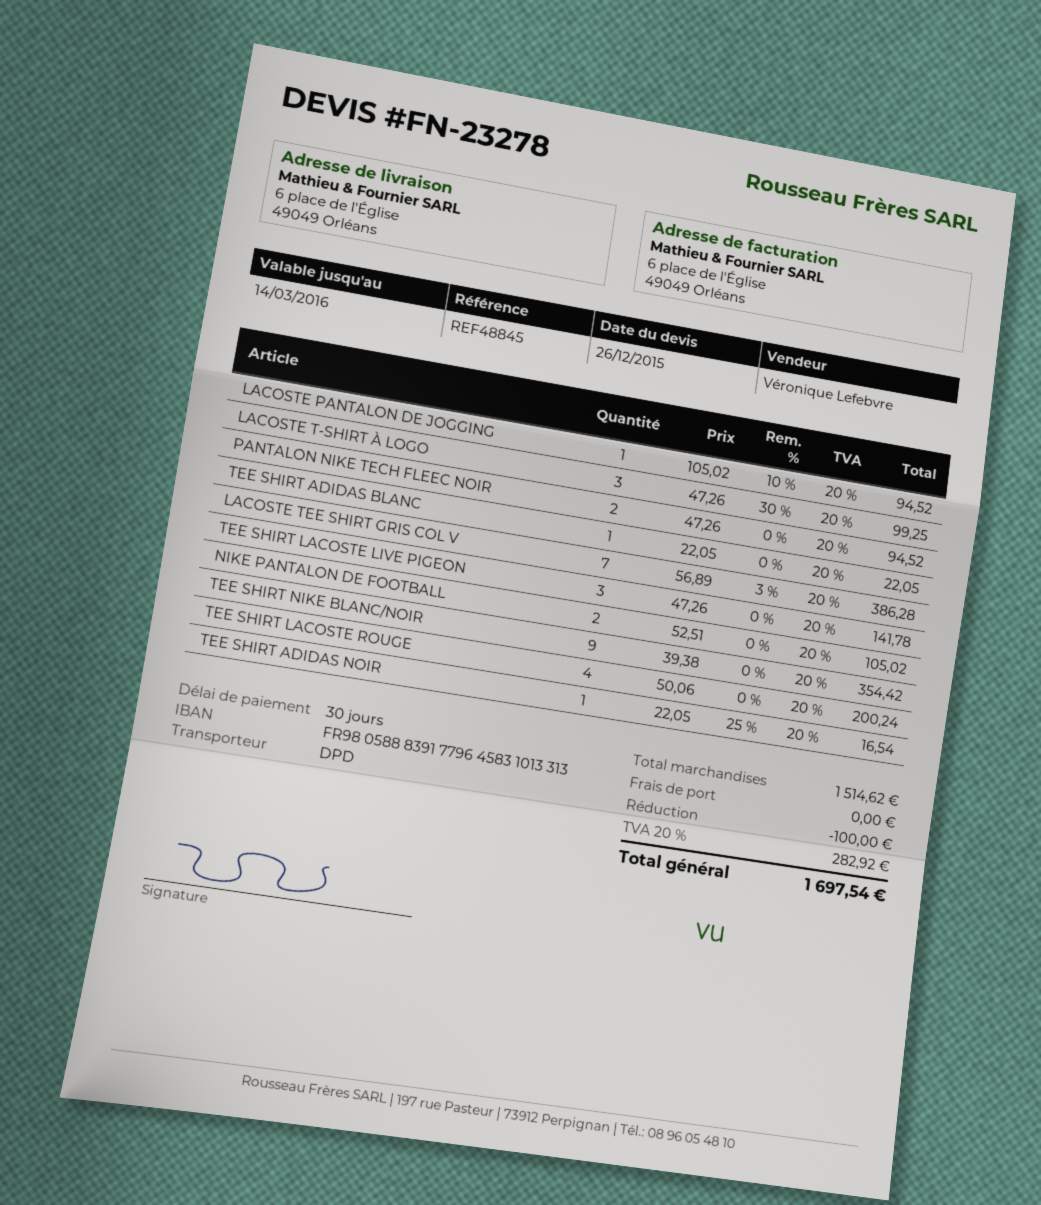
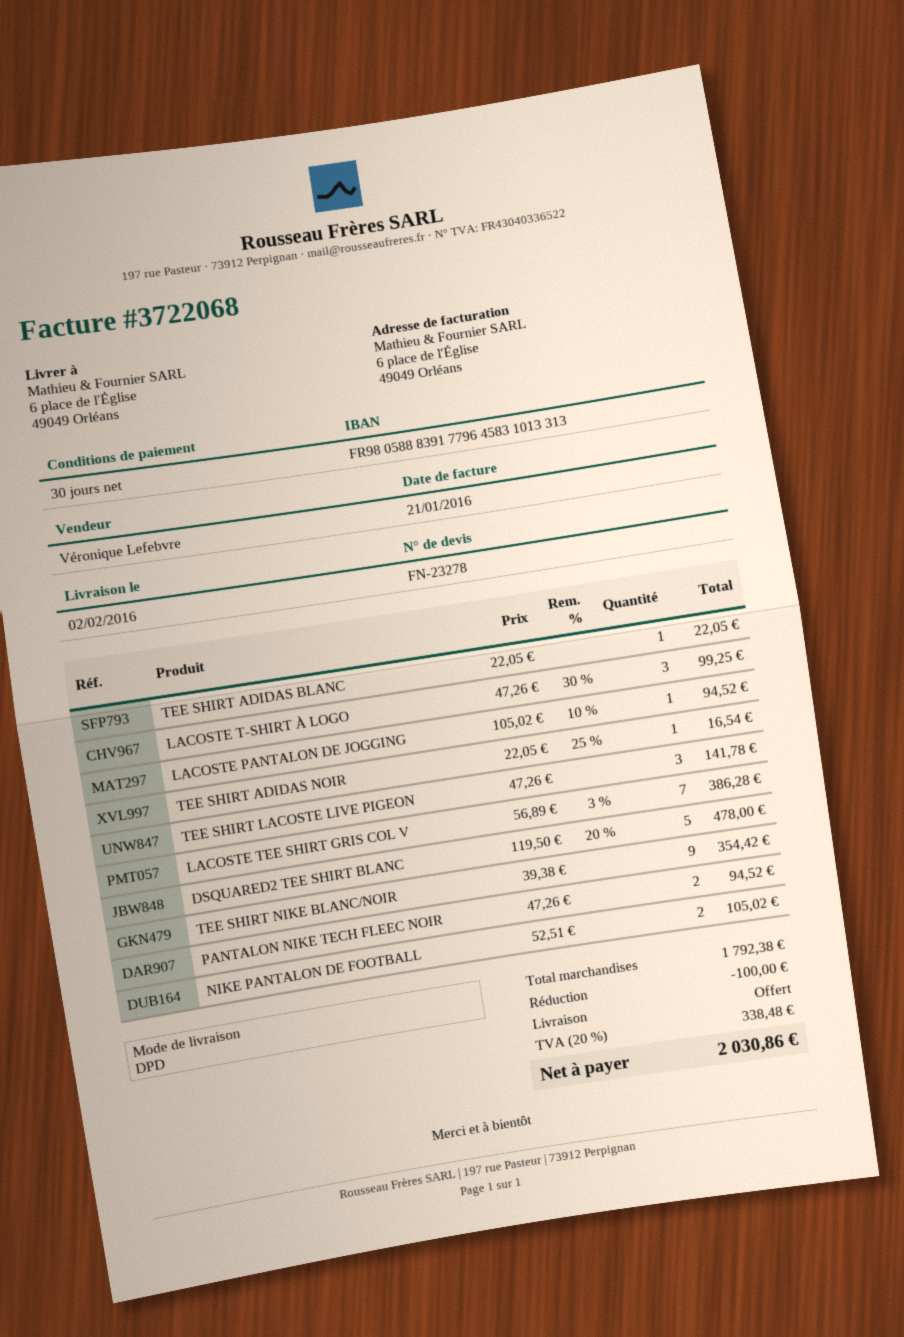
TEE SHIRT LACOSTE ROUGE: 4 x 50.06 = 200.24 -> none
DSQUARED2 TEE SHIRT BLANC: none -> 5 x 119.50 - 20% = 478.00
subtotal: 1514.62 -> 1792.38
tax: 20% = 282.92 -> 20% = 338.48
total: 1697.54 -> 2030.86

